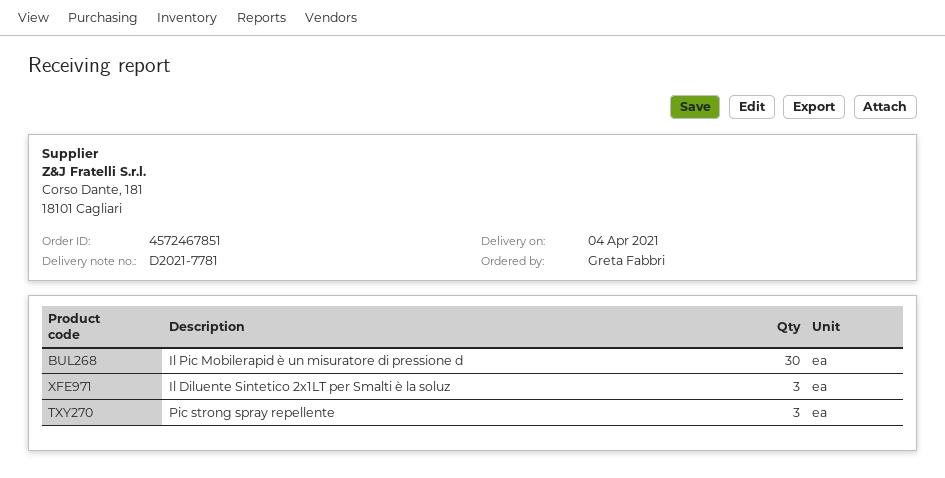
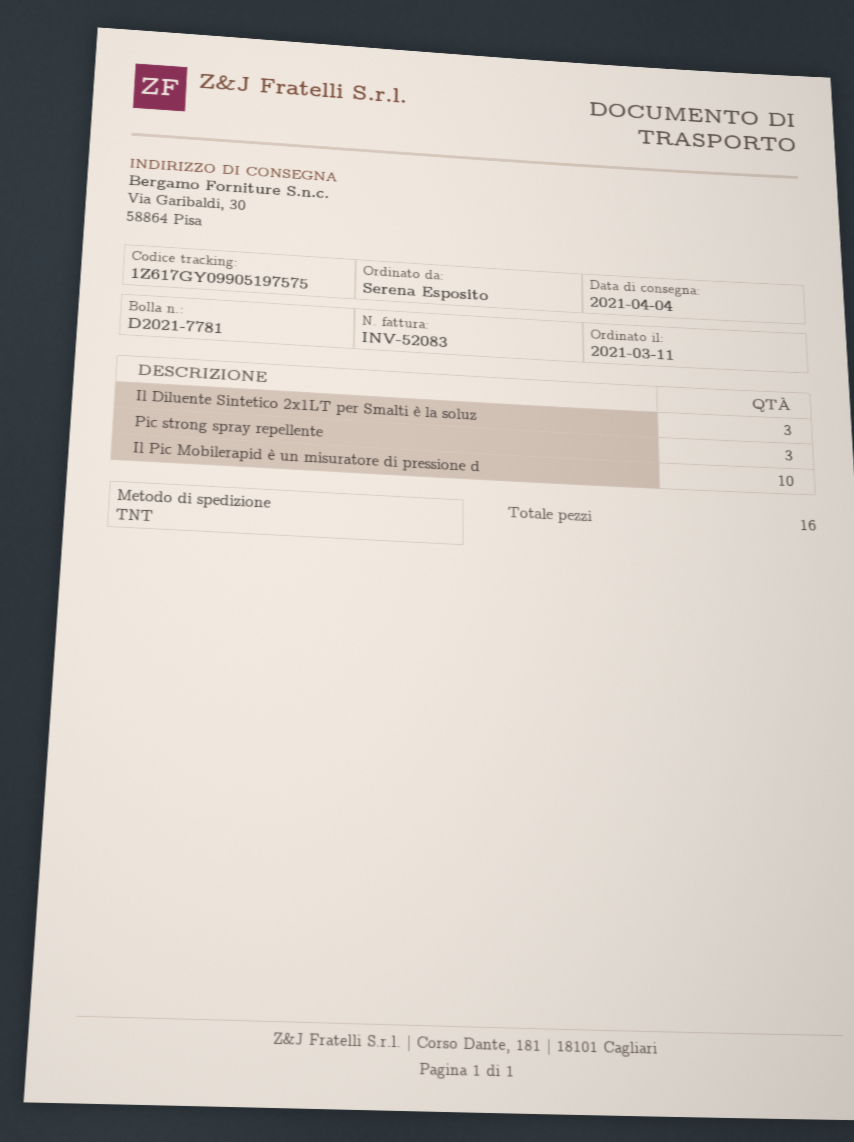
ordered by: Greta Fabbri -> Serena Esposito
Il Pic Mobilerapid è un misuratore di pressione d: 30 -> 10

